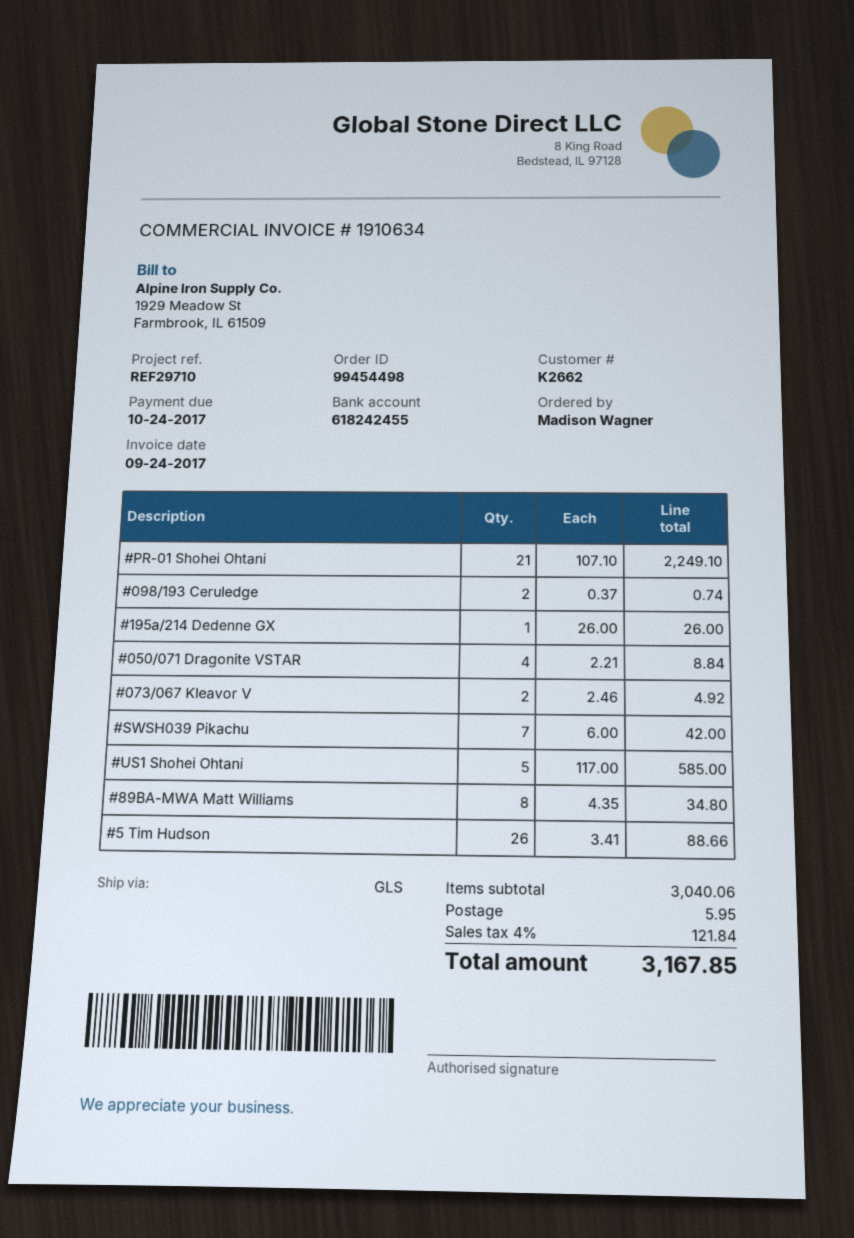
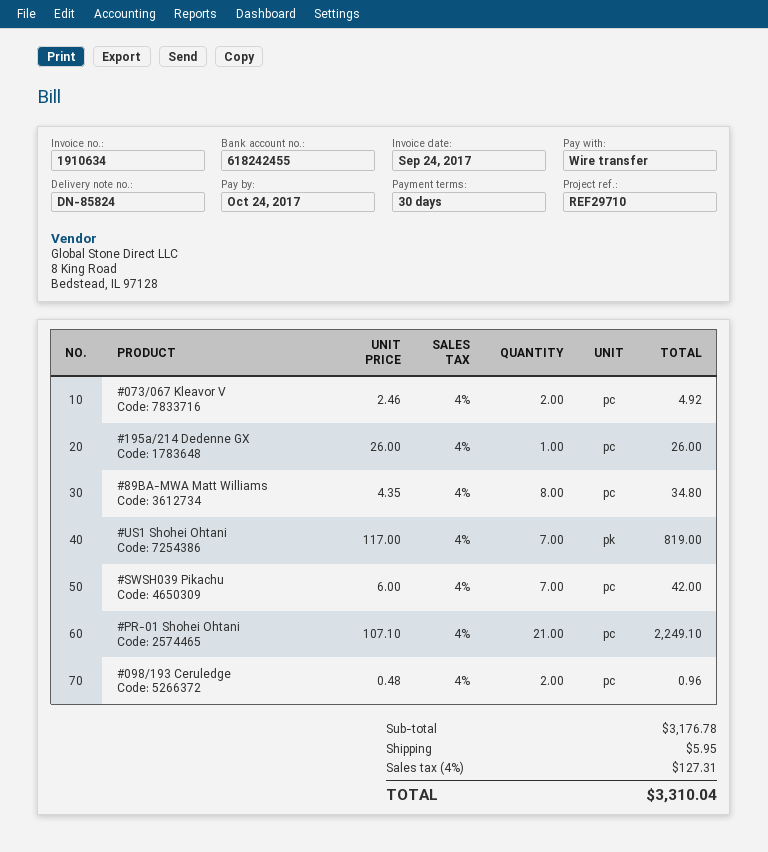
#098/193 Ceruledge: 2 x 0.37 = 0.74 -> 2 x 0.48 = 0.96
#050/071 Dragonite VSTAR: 4 x 2.21 = 8.84 -> none
#US1 Shohei Ohtani: 5 x 117.00 = 585.00 -> 7 x 117.00 = 819.00
#5 Tim Hudson: 26 x 3.41 = 88.66 -> none
subtotal: 3040.06 -> 3176.78
tax: 4% = 121.84 -> 4% = 127.31
total: 3167.85 -> 3310.04

